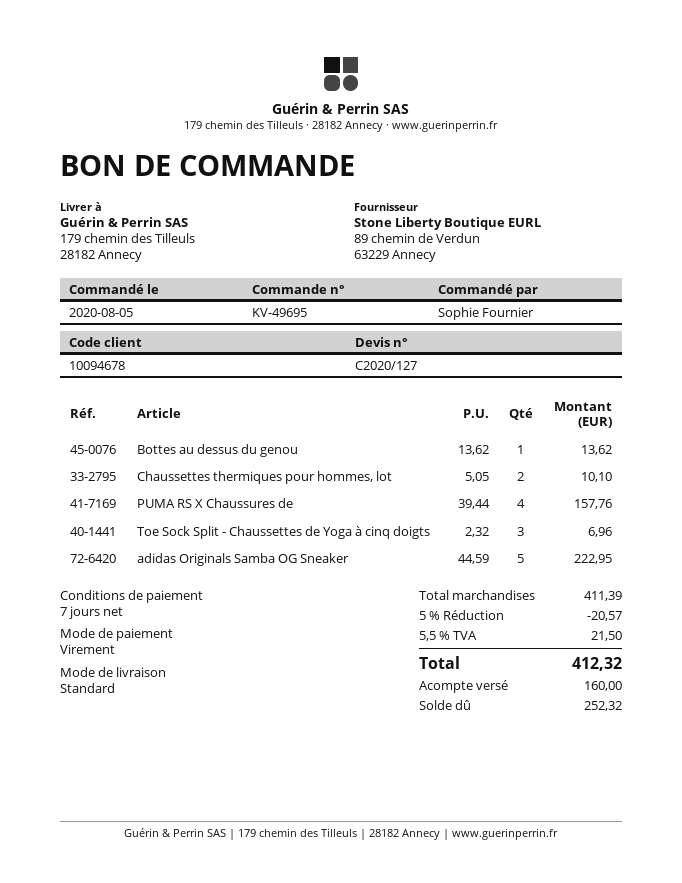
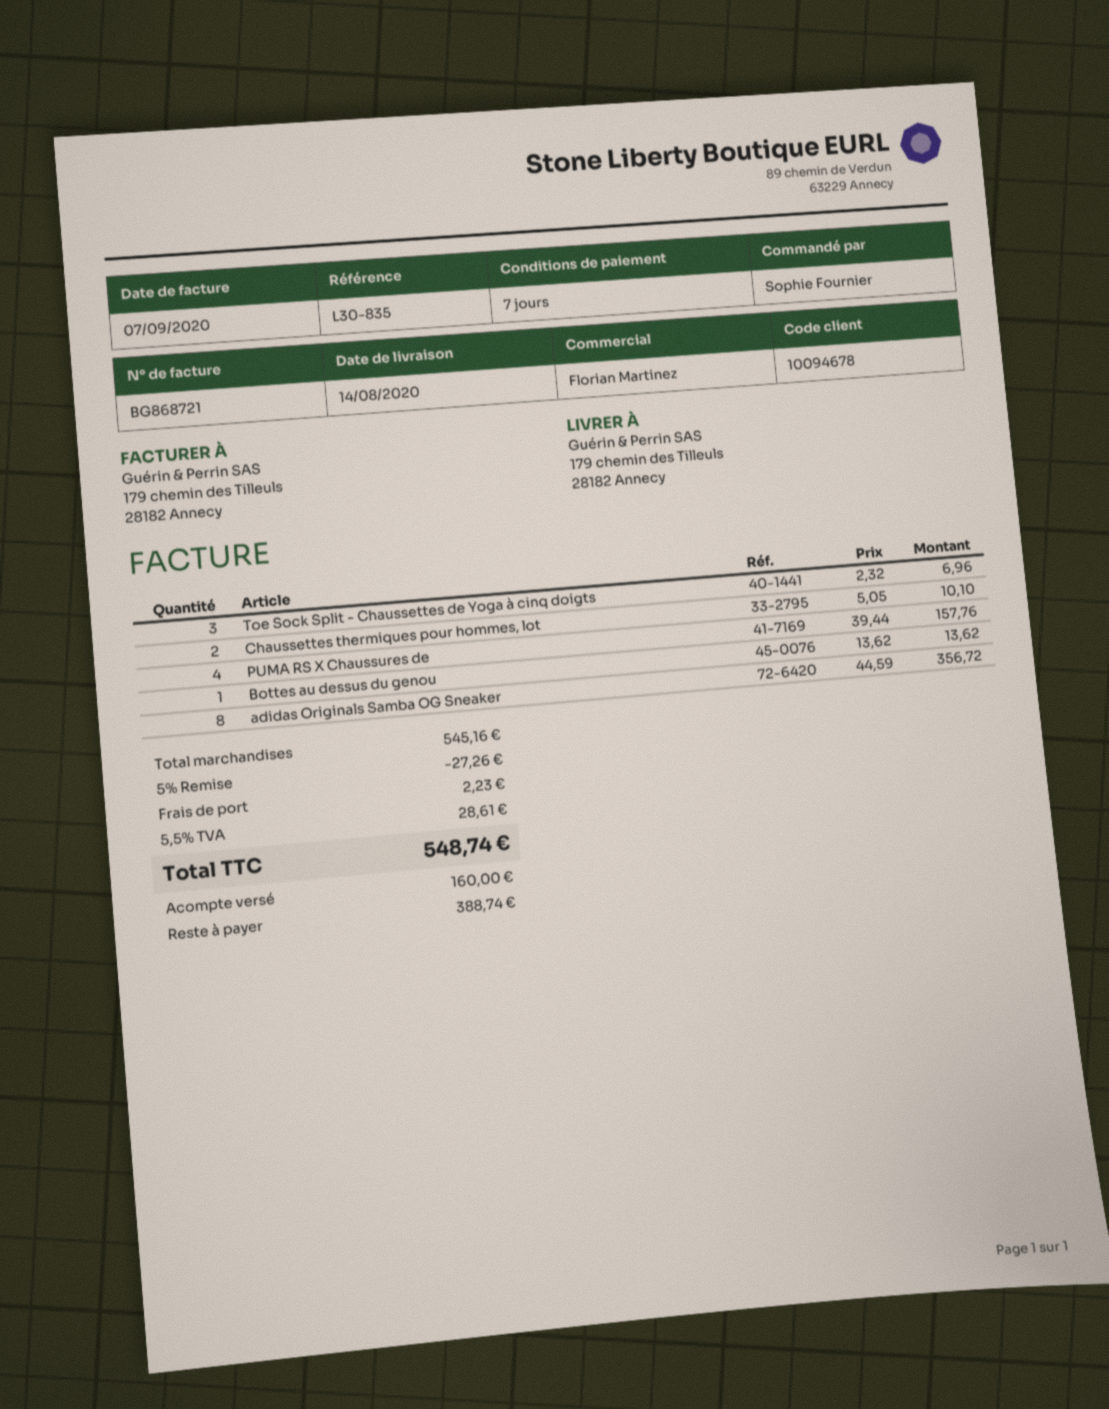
adidas Originals Samba OG Sneaker: 5 x 44.59 = 222.95 -> 8 x 44.59 = 356.72
subtotal: 411.39 -> 545.16
discount: 5% = 20.57 -> 5% = 27.26
shipping: none -> 2.23
tax: 5.5% = 21.50 -> 5.5% = 28.61
total: 412.32 -> 548.74
balance: 252.32 -> 388.74

